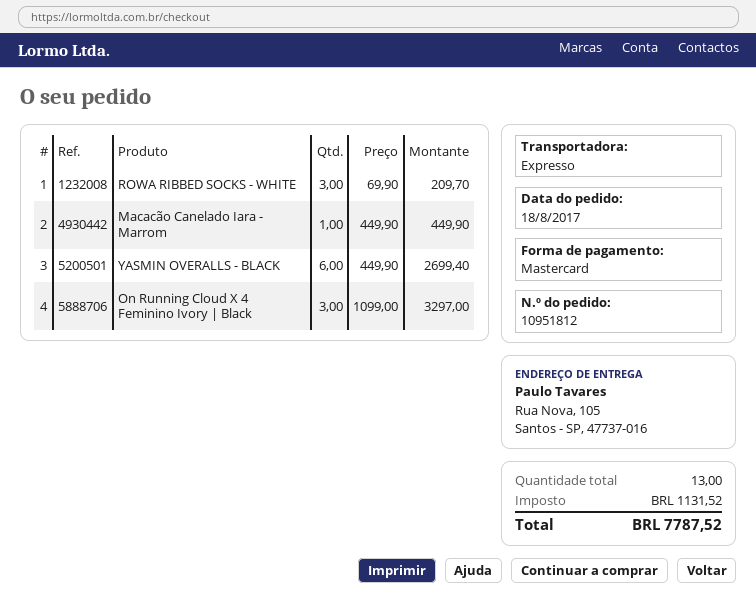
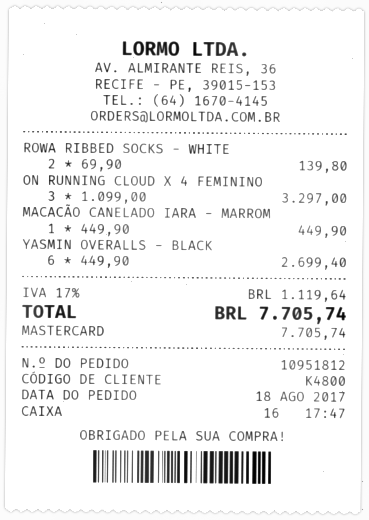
ROWA RIBBED SOCKS - WHITE: 3 x 69.90 = 209.70 -> 2 x 69.90 = 139.80
tax: 1131.52 -> 1119.64
total: 7787.52 -> 7705.74

